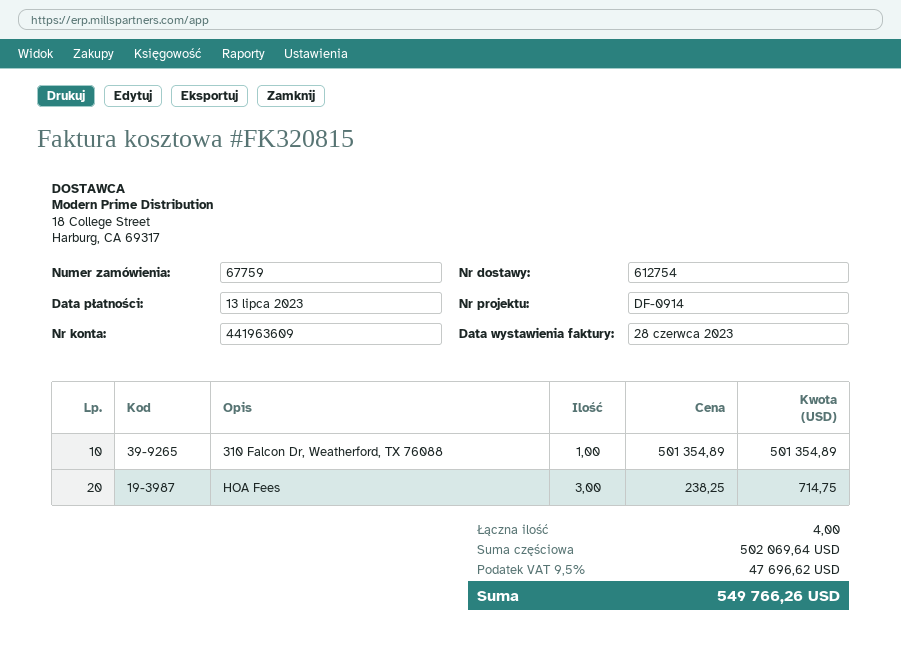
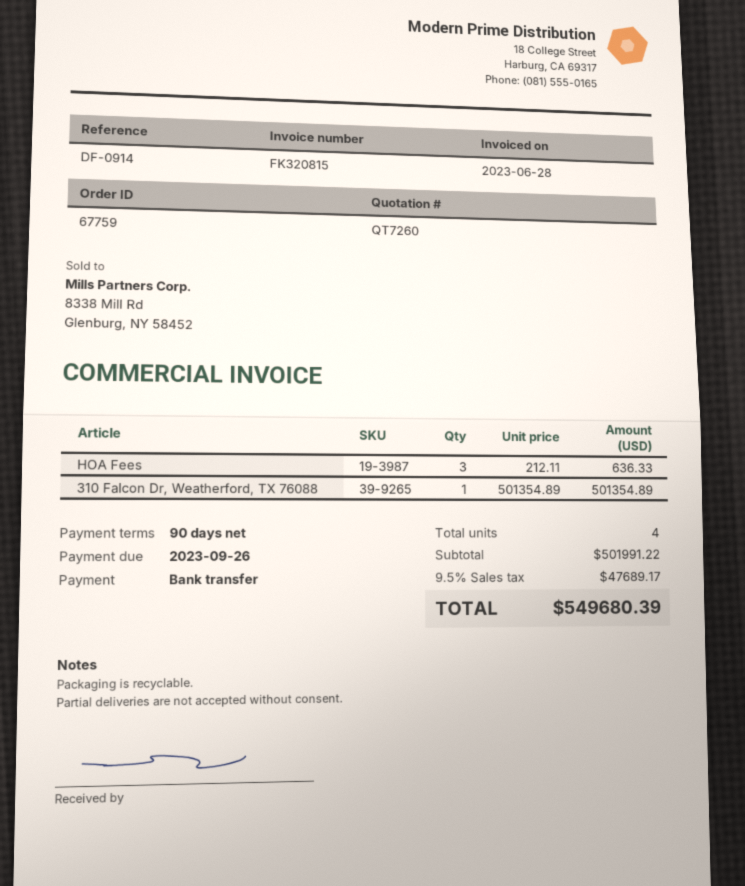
due date: 2023-07-13 -> 2023-09-26
HOA Fees: 3 x 238.25 = 714.75 -> 3 x 212.11 = 636.33
subtotal: 502069.64 -> 501991.22
tax: 9.5% = 47696.62 -> 9.5% = 47689.17
total: 549766.26 -> 549680.39

